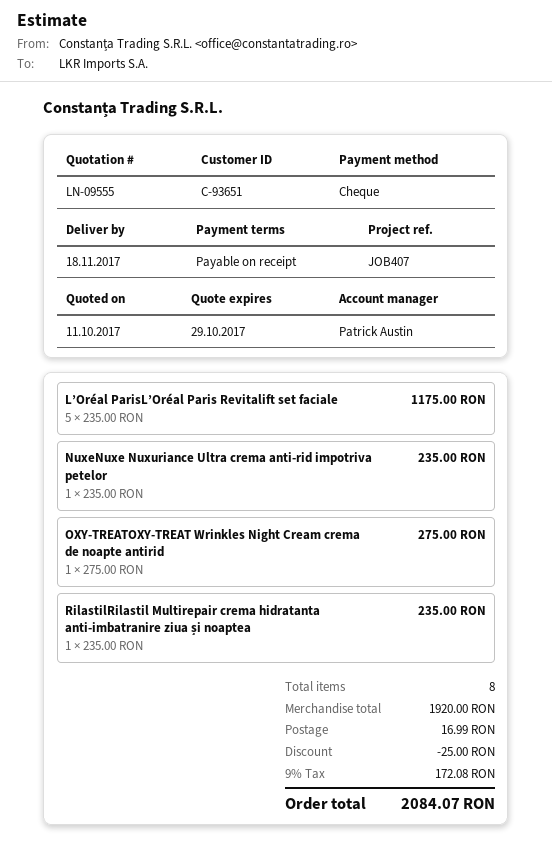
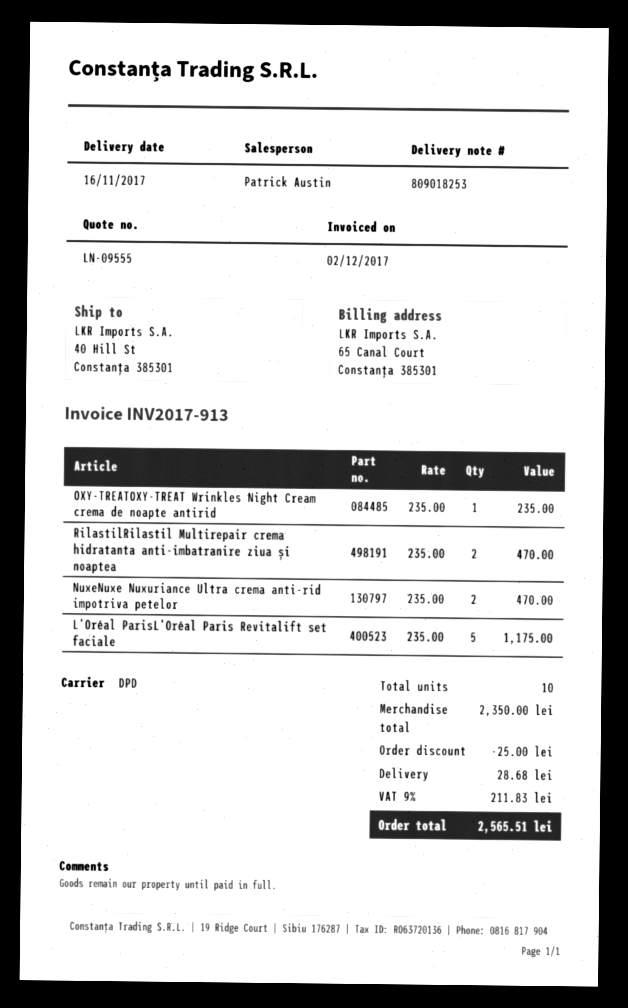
delivery date: 2017-11-18 -> 2017-11-16
NuxeNuxe Nuxuriance Ultra crema anti-rid impotriva petelor: 1 x 235.00 = 235.00 -> 2 x 235.00 = 470.00
OXY-TREATOXY-TREAT Wrinkles Night Cream crema de noapte antirid: 1 x 275.00 = 275.00 -> 1 x 235.00 = 235.00
RilastilRilastil Multirepair crema hidratanta anti-imbatranire ziua și noaptea: 1 x 235.00 = 235.00 -> 2 x 235.00 = 470.00
total quantity: 8 -> 10
subtotal: 1920.00 -> 2350.00
shipping: 16.99 -> 28.68
tax: 9% = 172.08 -> 9% = 211.83
total: 2084.07 -> 2565.51

